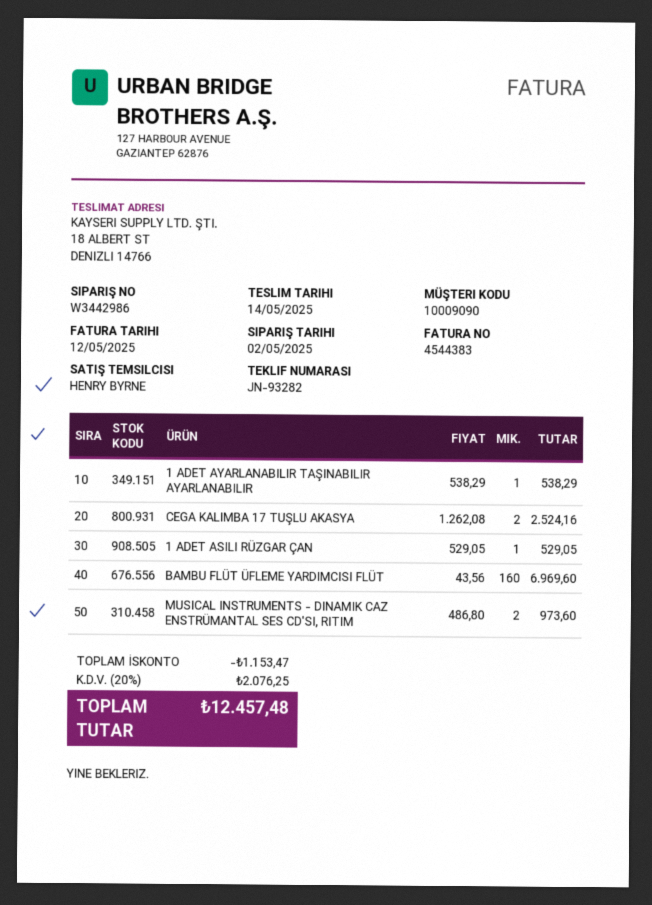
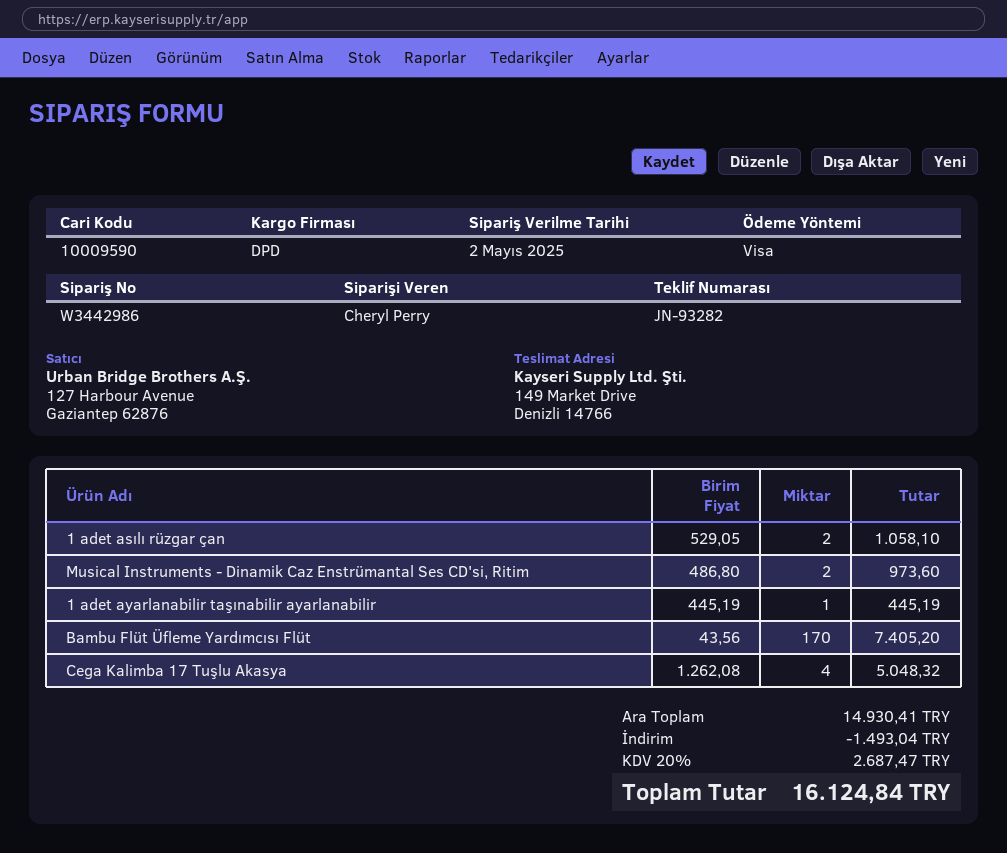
customer number: 10009090 -> 10009590
ship to: 18 ALBERT ST, DENIZLI 14766 -> 149 Market Drive, Denizli 14766
1 ADET AYARLANABILIR TAŞINABILIR AYARLANABILIR: 1 x 538.29 = 538.29 -> 1 x 445.19 = 445.19
CEGA KALIMBA 17 TUŞLU AKASYA: 2 x 1262.08 = 2524.16 -> 4 x 1262.08 = 5048.32
1 ADET ASILI RÜZGAR ÇAN: 1 x 529.05 = 529.05 -> 2 x 529.05 = 1058.10
BAMBU FLÜT ÜFLEME YARDIMCISI FLÜT: 160 x 43.56 = 6969.60 -> 170 x 43.56 = 7405.20
discount: 1153.47 -> 1493.04
tax: 20% = 2076.25 -> 20% = 2687.47
total: 12457.48 -> 16124.84

